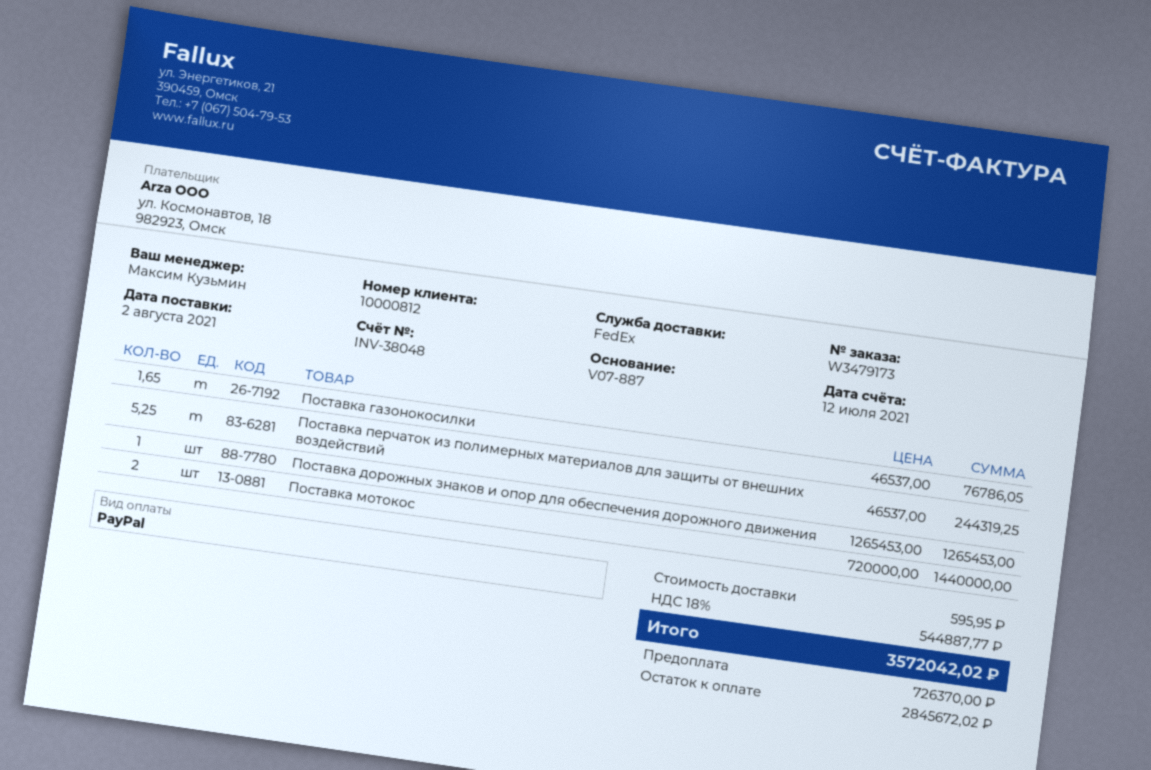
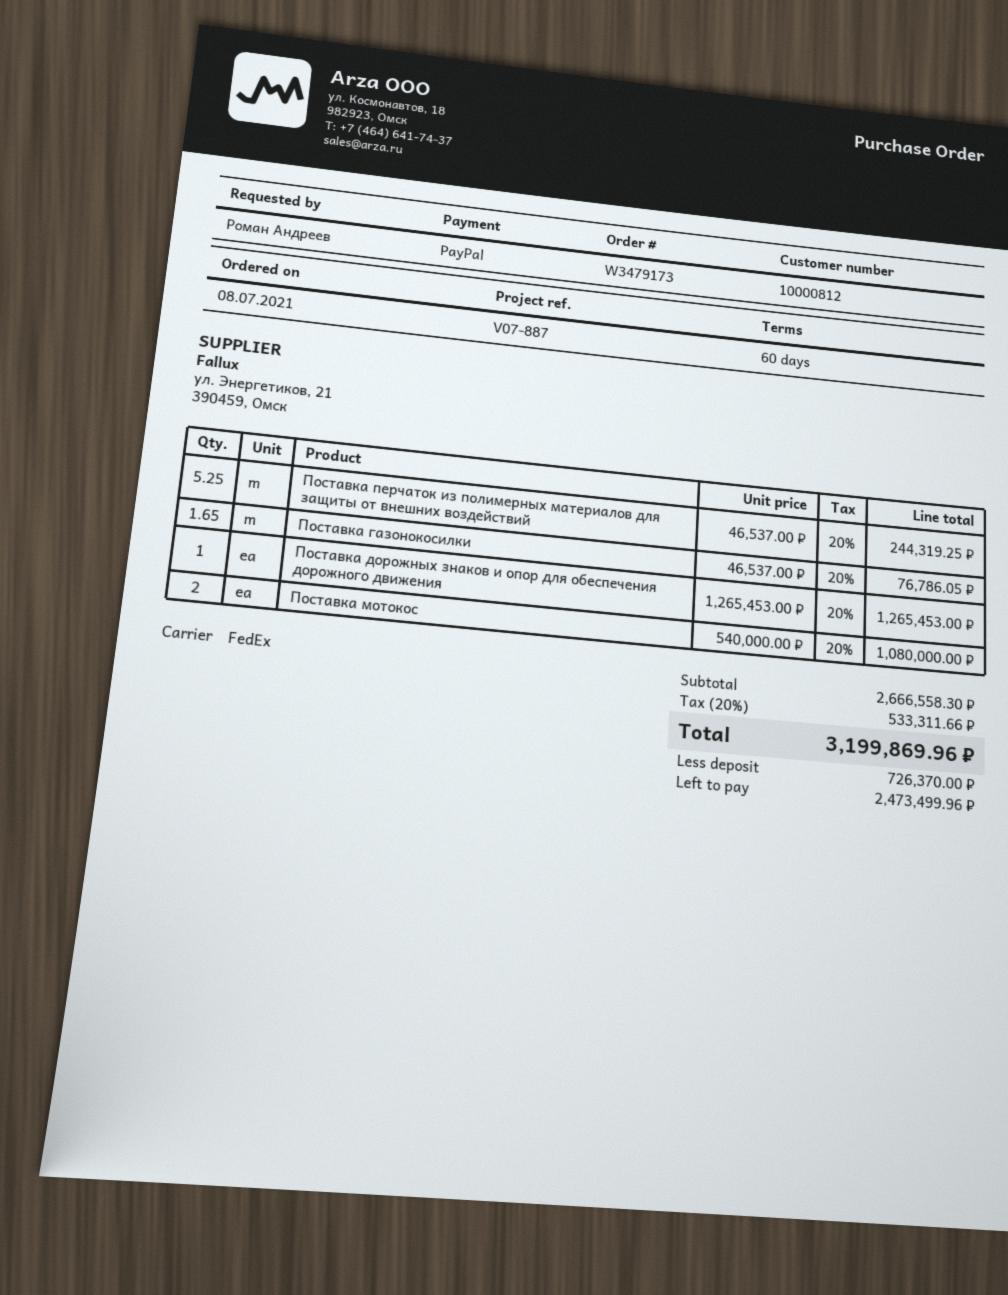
Поставка мотокос: 2 x 720000.00 = 1440000.00 -> 2 x 540000.00 = 1080000.00
shipping: 595.95 -> none
tax: 18% = 544887.77 -> 20% = 533311.66
total: 3572042.02 -> 3199869.96
balance: 2845672.02 -> 2473499.96

